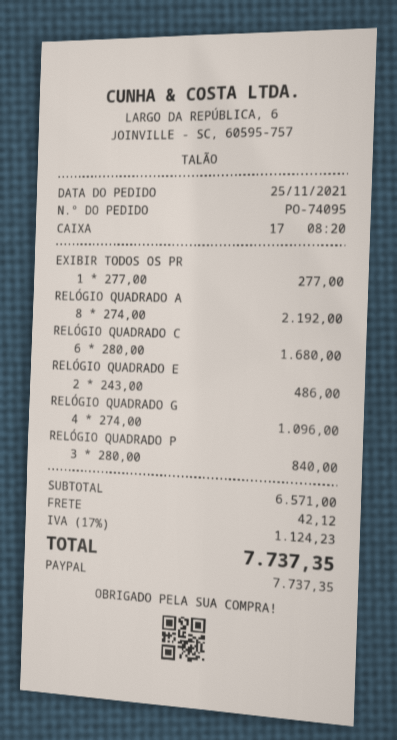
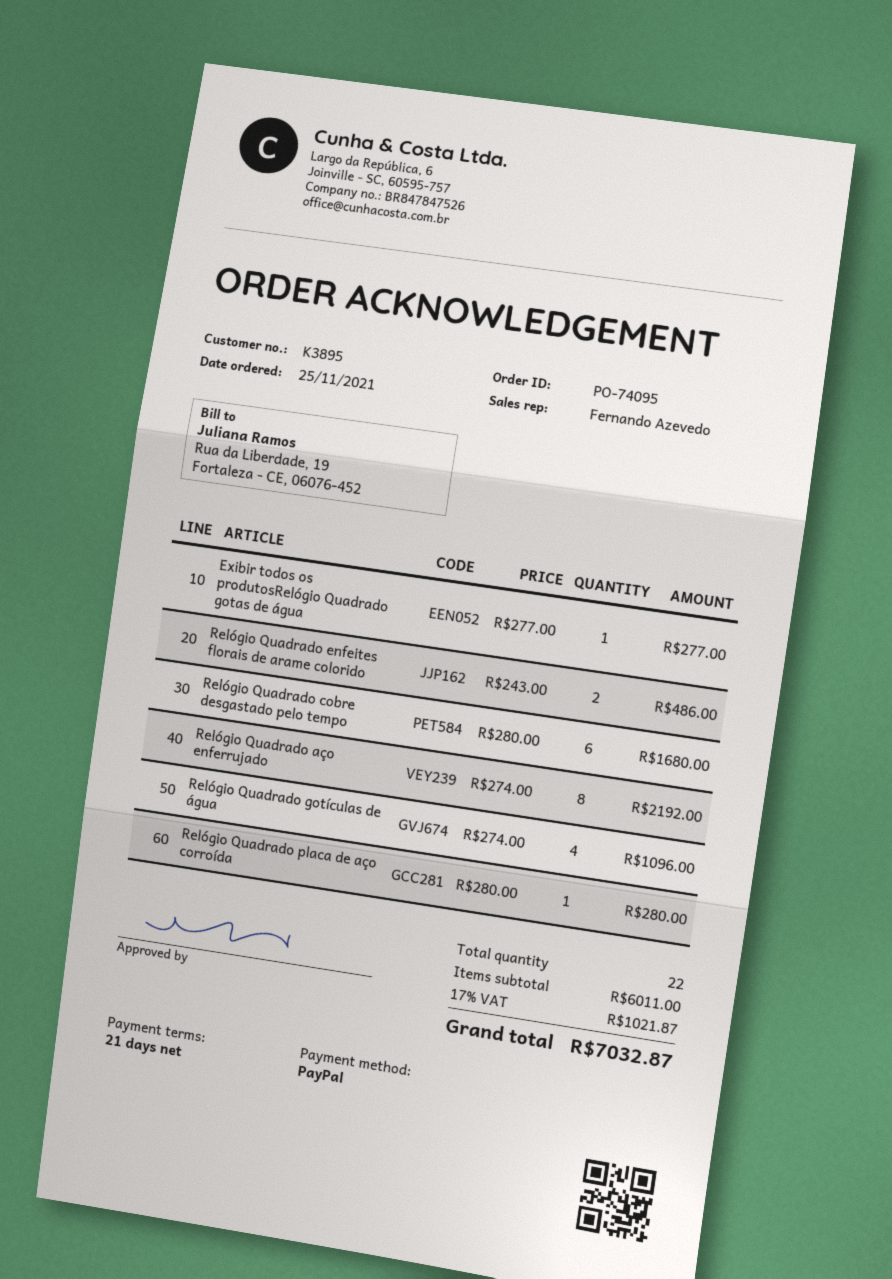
RELÓGIO QUADRADO P: 3 x 280.00 = 840.00 -> 1 x 280.00 = 280.00
subtotal: 6571.00 -> 6011.00
shipping: 42.12 -> none
tax: 17% = 1124.23 -> 17% = 1021.87
total: 7737.35 -> 7032.87

